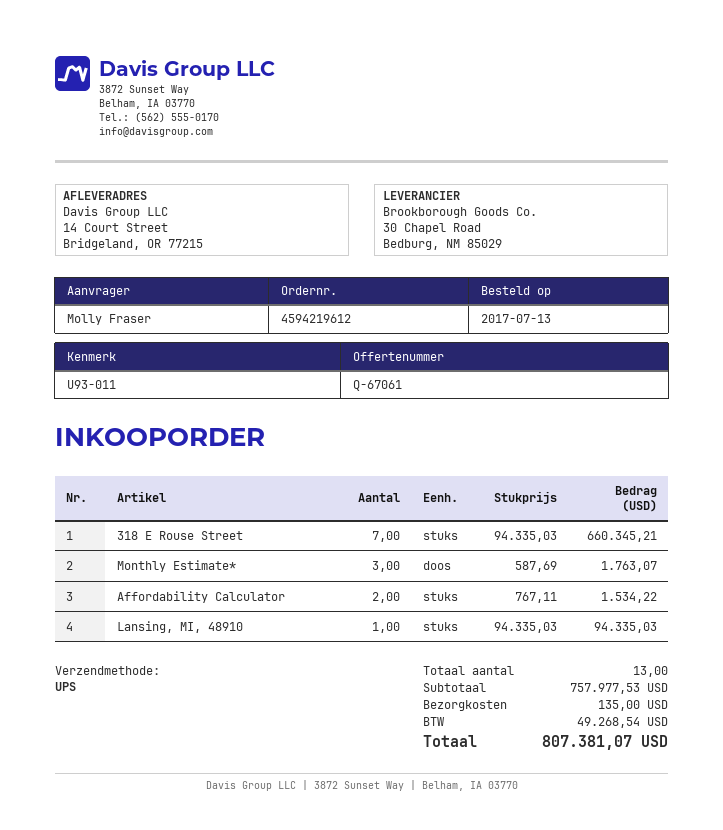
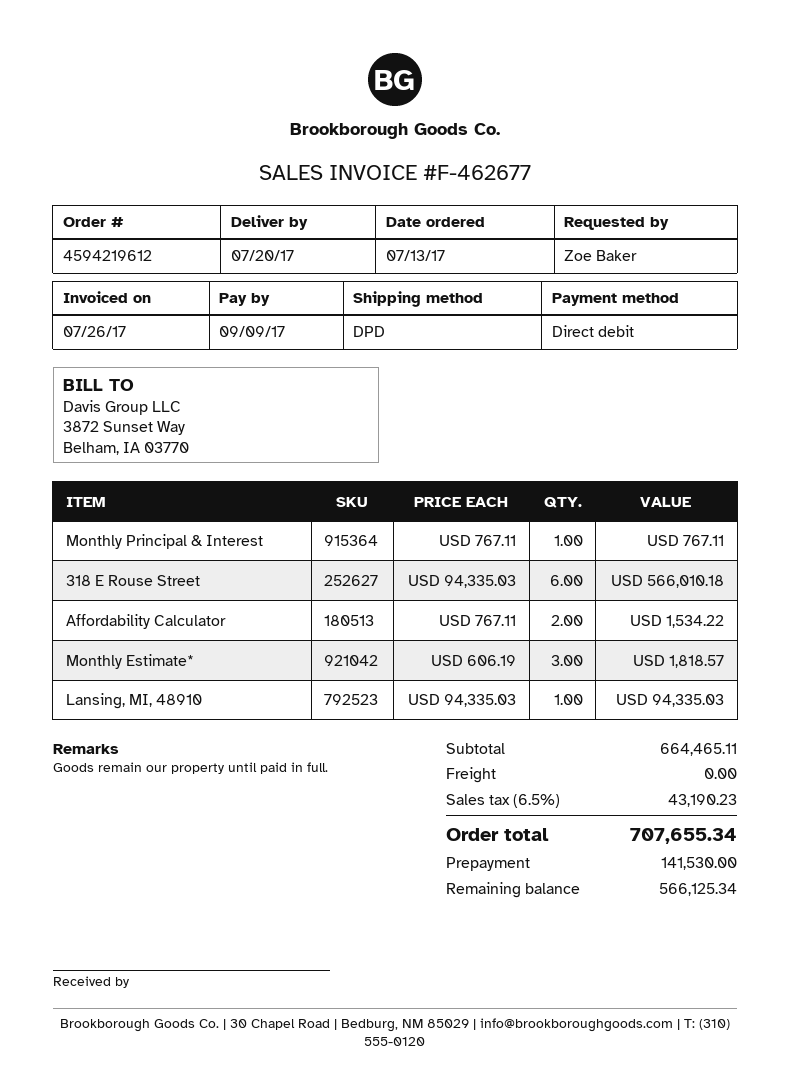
ordered by: Molly Fraser -> Zoe Baker
shipping method: UPS -> DPD
318 E Rouse Street: 7 x 94335.03 = 660345.21 -> 6 x 94335.03 = 566010.18
Monthly Estimate*: 3 x 587.69 = 1763.07 -> 3 x 606.19 = 1818.57
Monthly Principal & Interest: none -> 1 x 767.11 = 767.11
subtotal: 757977.53 -> 664465.11
shipping: 135.00 -> 0.00
tax: 49268.54 -> 43190.23
total: 807381.07 -> 707655.34

